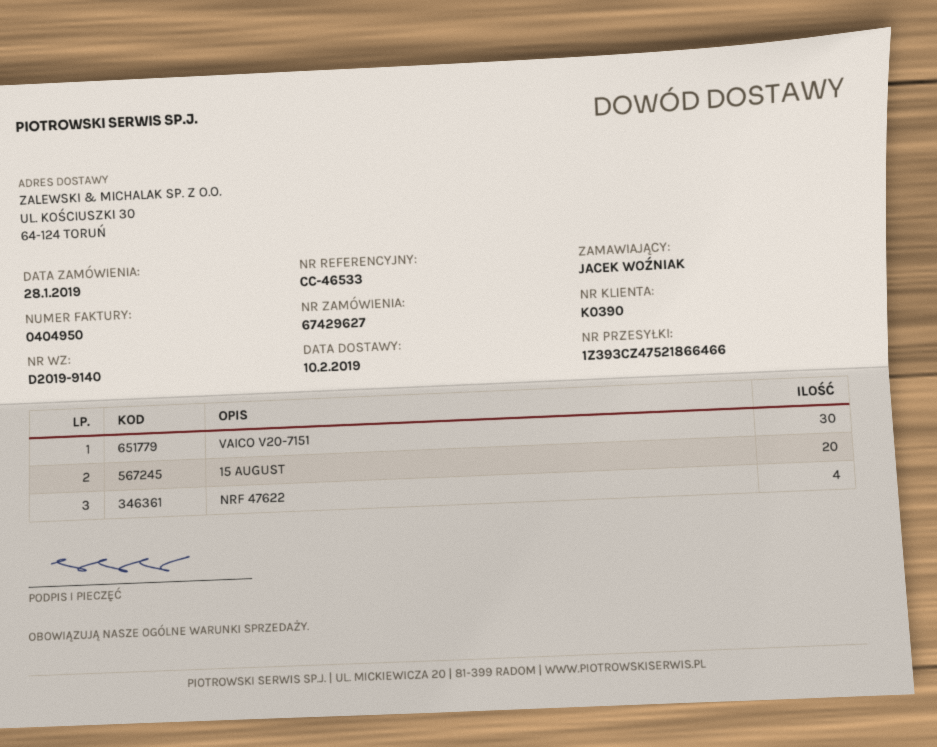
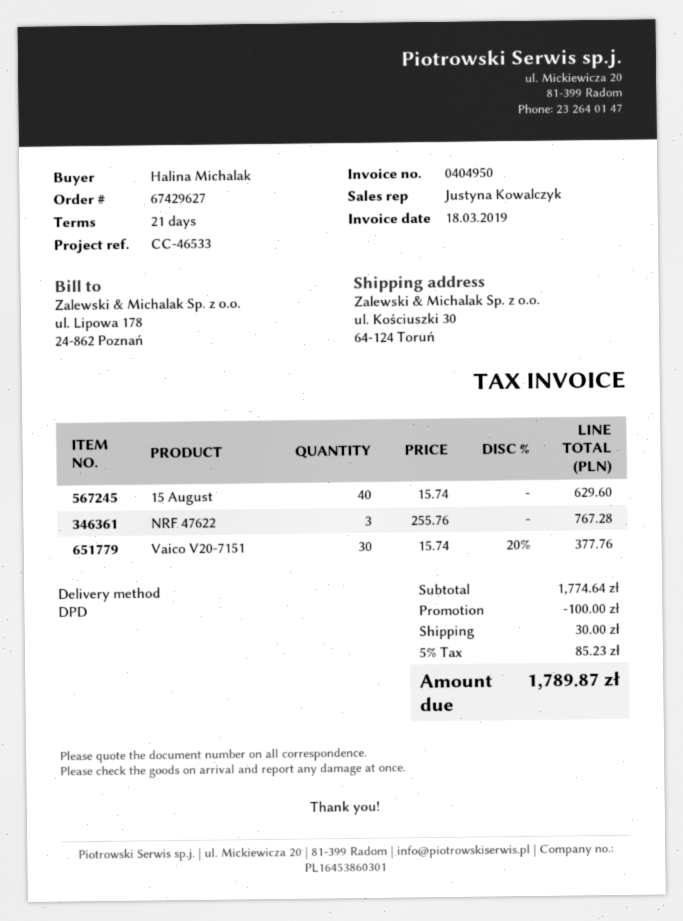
ordered by: JACEK WOŹNIAK -> Halina Michalak
15 AUGUST: 20 -> 40
NRF 47622: 4 -> 3

